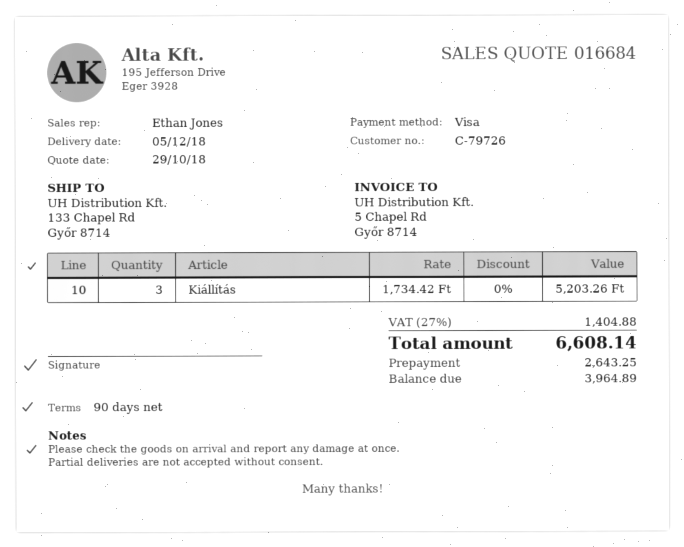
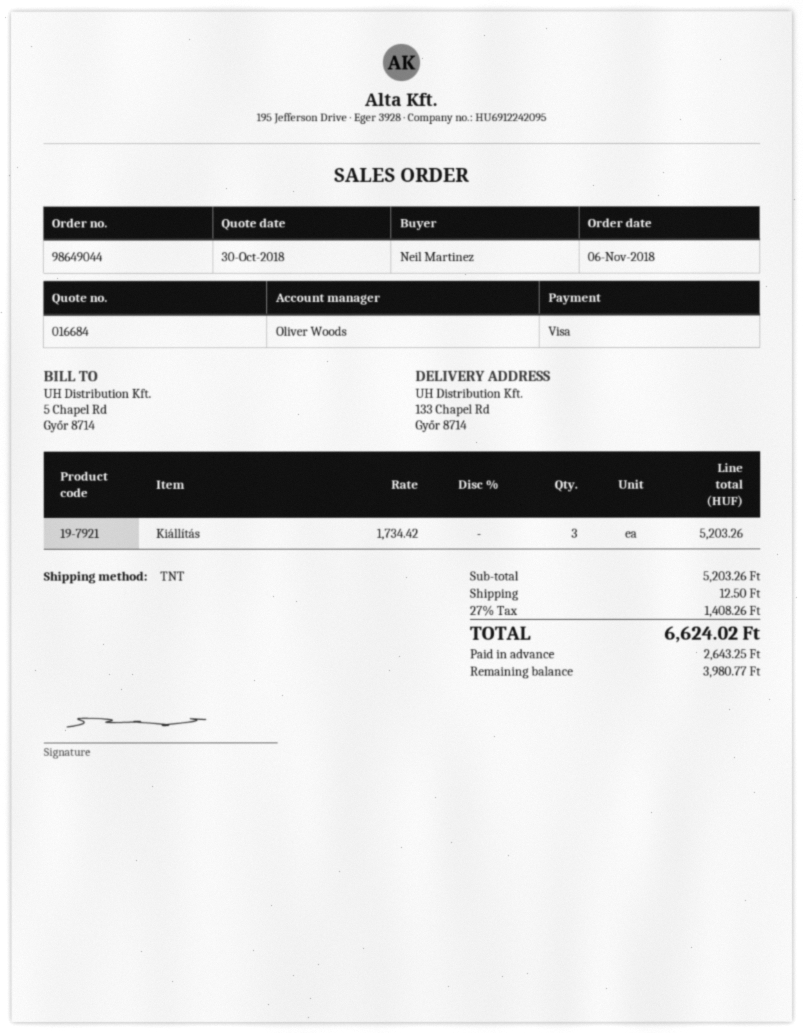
quote date: 2018-10-29 -> 2018-10-30
sales rep: Ethan Jones -> Oliver Woods
shipping: none -> 12.50
tax: 27% = 1404.88 -> 27% = 1408.26
total: 6608.14 -> 6624.02
balance: 3964.89 -> 3980.77

